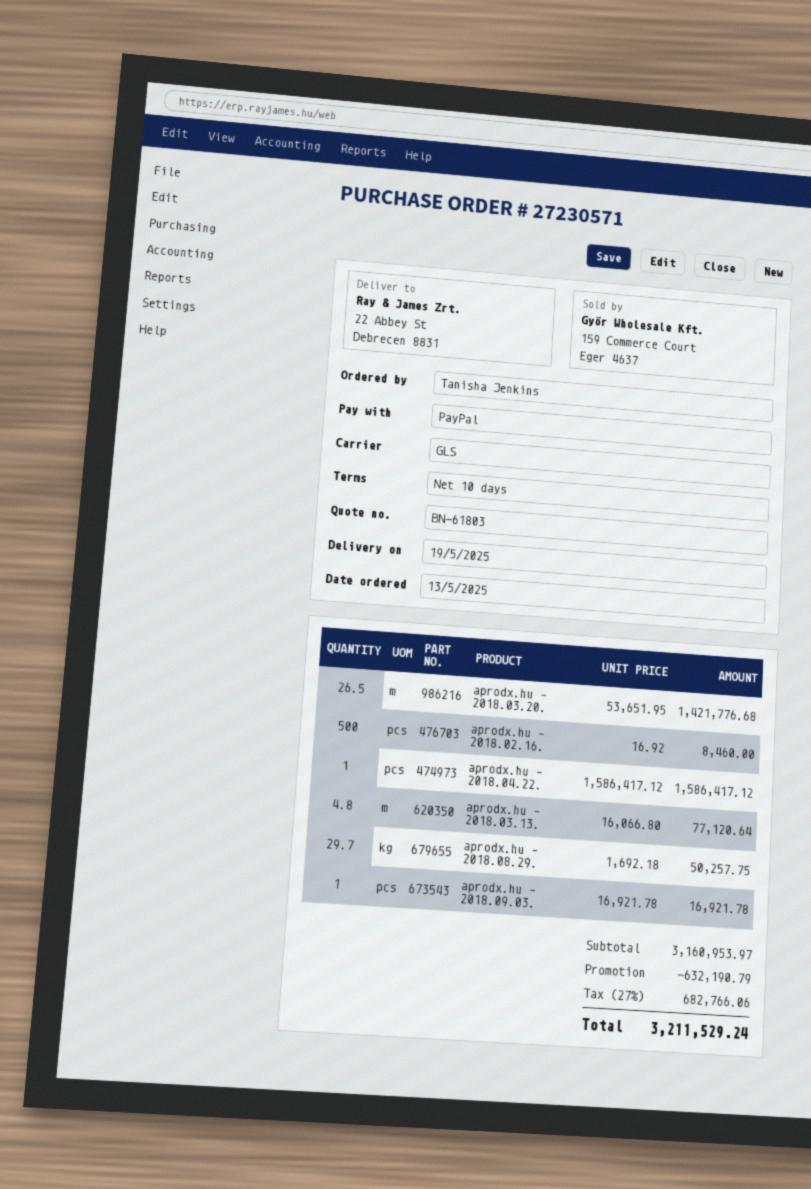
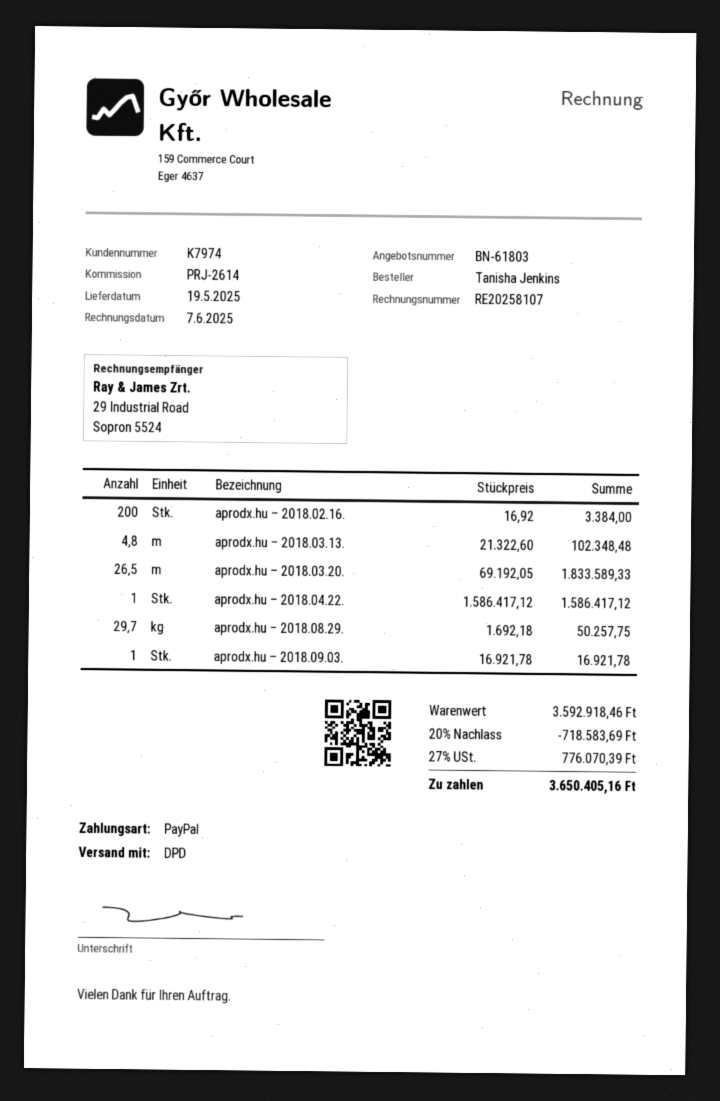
shipping method: GLS -> DPD
aprodx.hu – 2018.03.20.: 26.5 x 53651.95 = 1421776.68 -> 26.5 x 69192.05 = 1833589.33
aprodx.hu – 2018.02.16.: 500 x 16.92 = 8460.00 -> 200 x 16.92 = 3384.00
aprodx.hu – 2018.03.13.: 4.8 x 16066.80 = 77120.64 -> 4.8 x 21322.60 = 102348.48
subtotal: 3160953.97 -> 3592918.46
discount: 632190.79 -> 718583.69
tax: 27% = 682766.06 -> 27% = 776070.39
total: 3211529.24 -> 3650405.16

